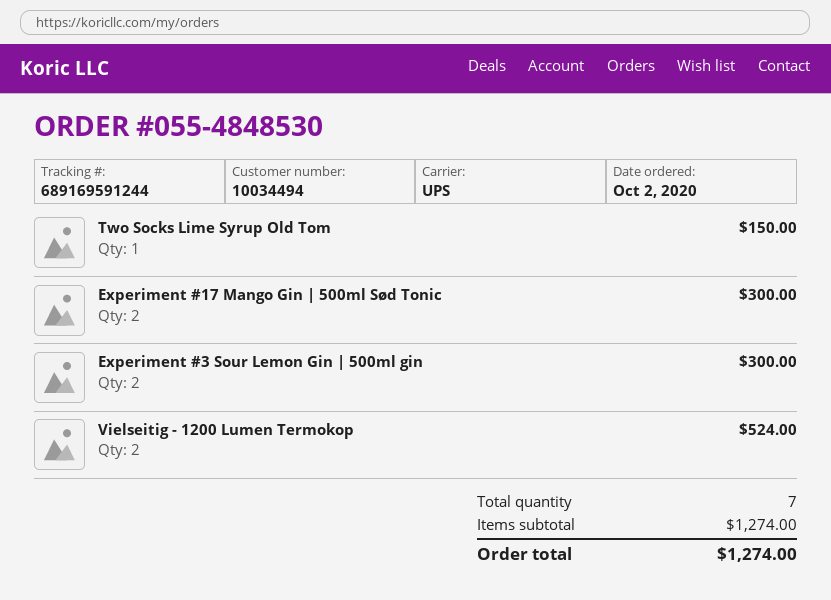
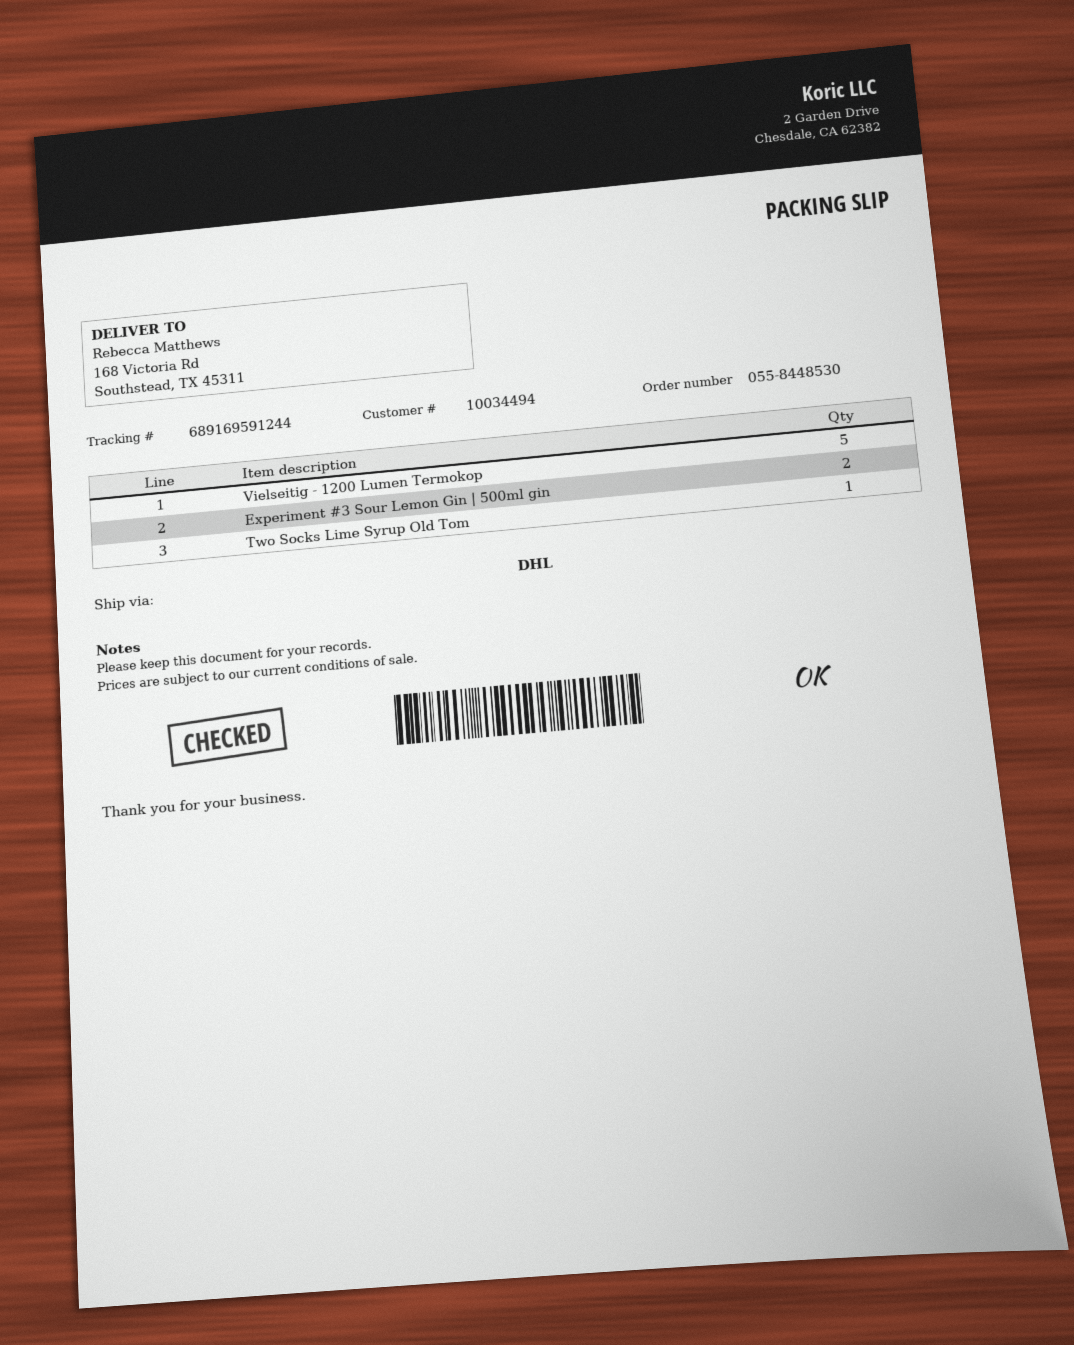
order number: 055-4848530 -> 055-8448530
shipping method: UPS -> DHL
Experiment #17 Mango Gin | 500ml Sød Tonic: 2 -> none
Vielseitig - 1200 Lumen Termokop: 2 -> 5

